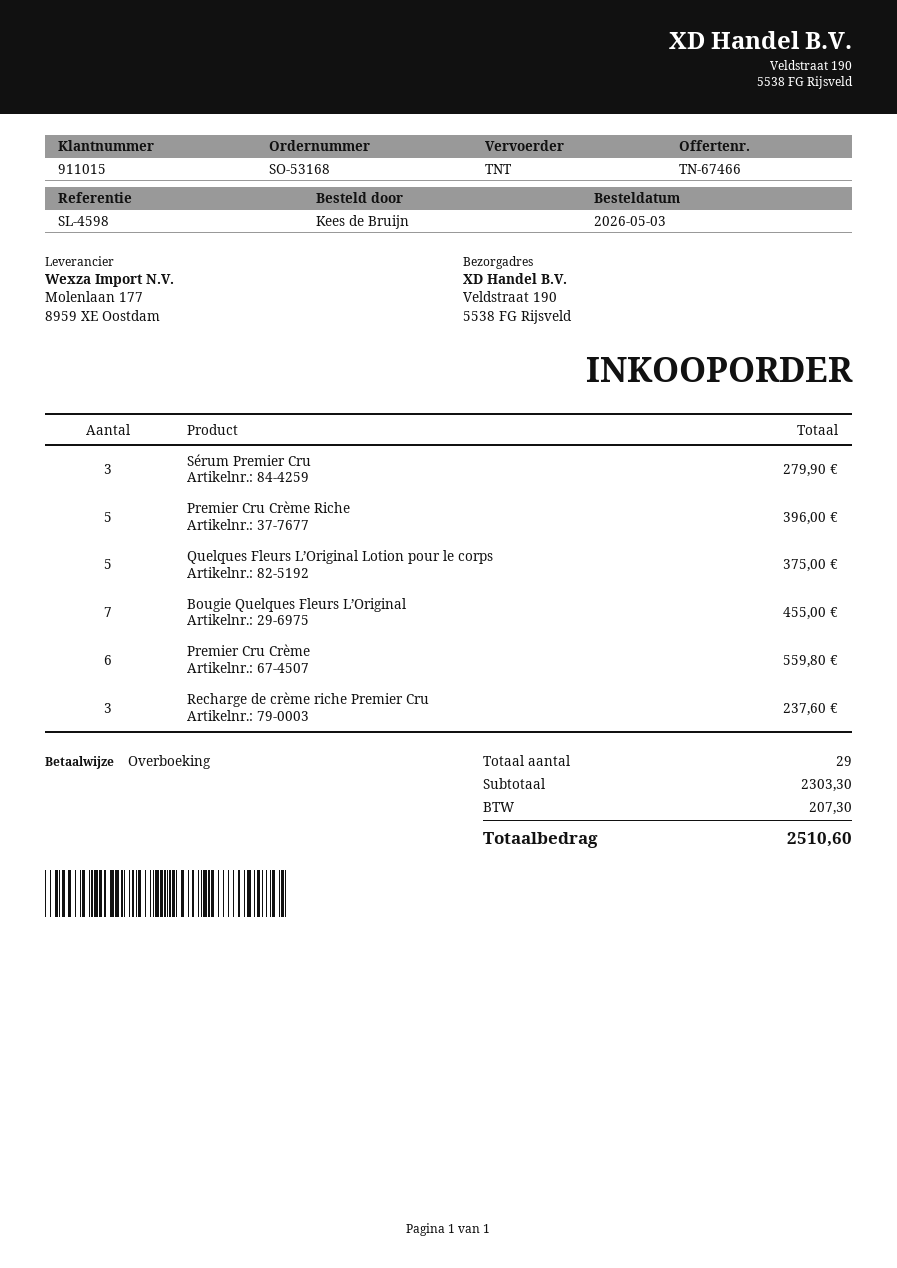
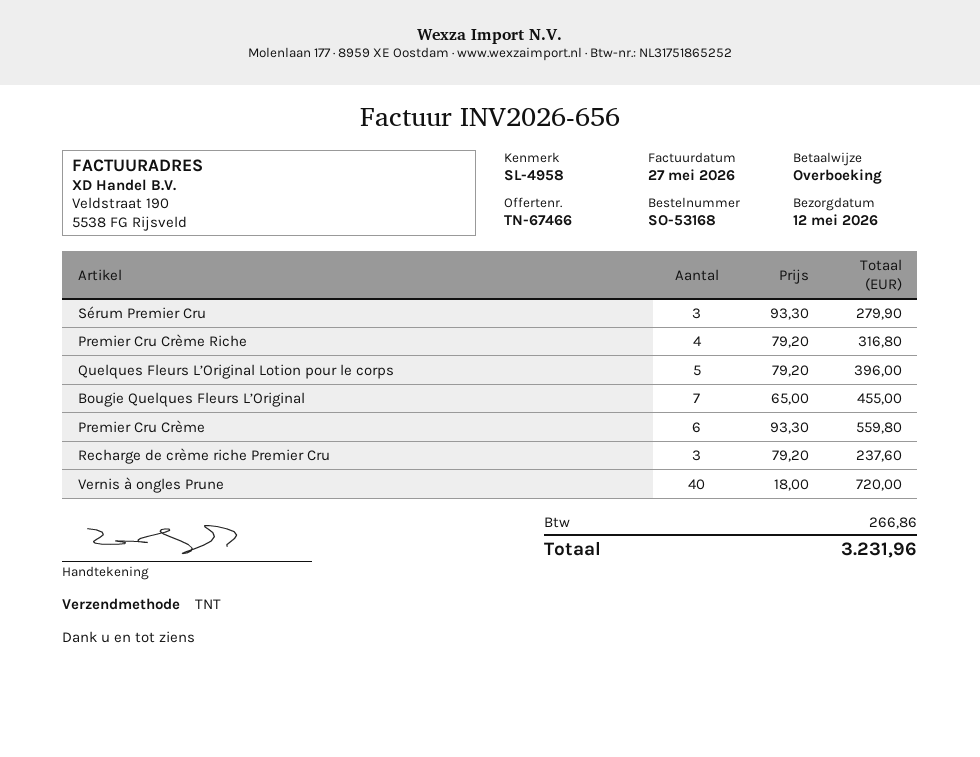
reference: SL-4598 -> SL-4958
Premier Cru Crème Riche: 5 for 396.00 -> 4 for 316.80
Quelques Fleurs L’Original Lotion pour le corps: 5 for 375.00 -> 5 for 396.00
Vernis à ongles Prune: none -> 40 for 720.00
tax: 207.30 -> 266.86
total: 2510.60 -> 3231.96

